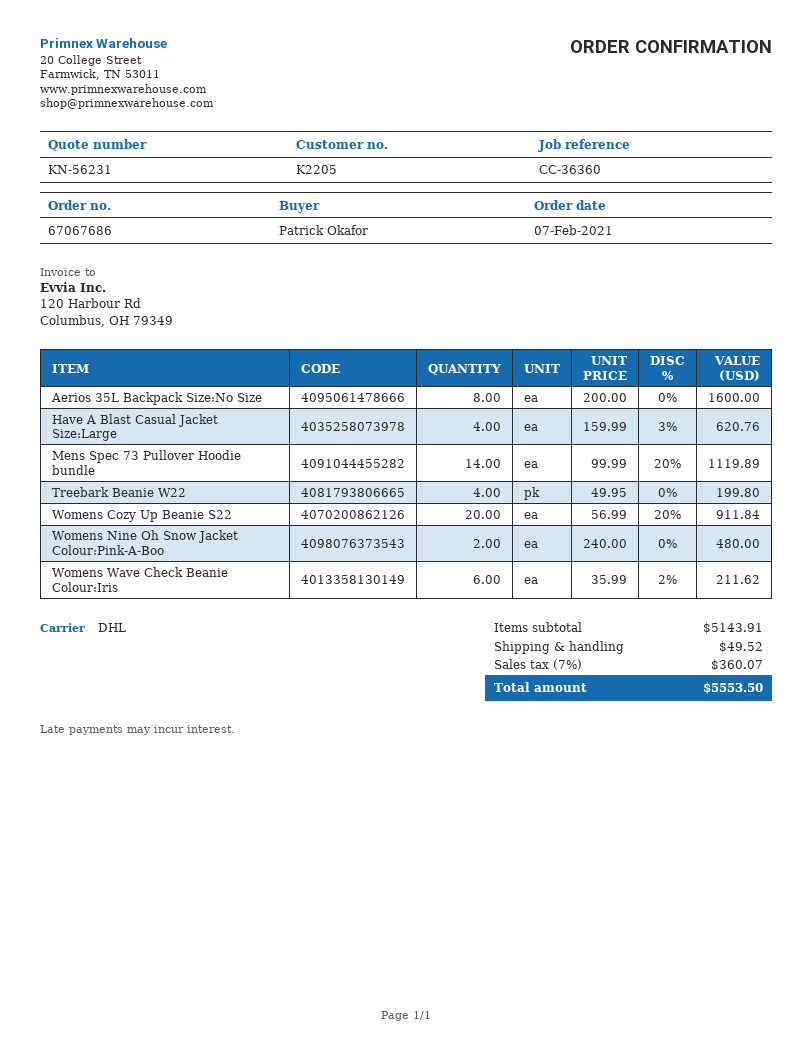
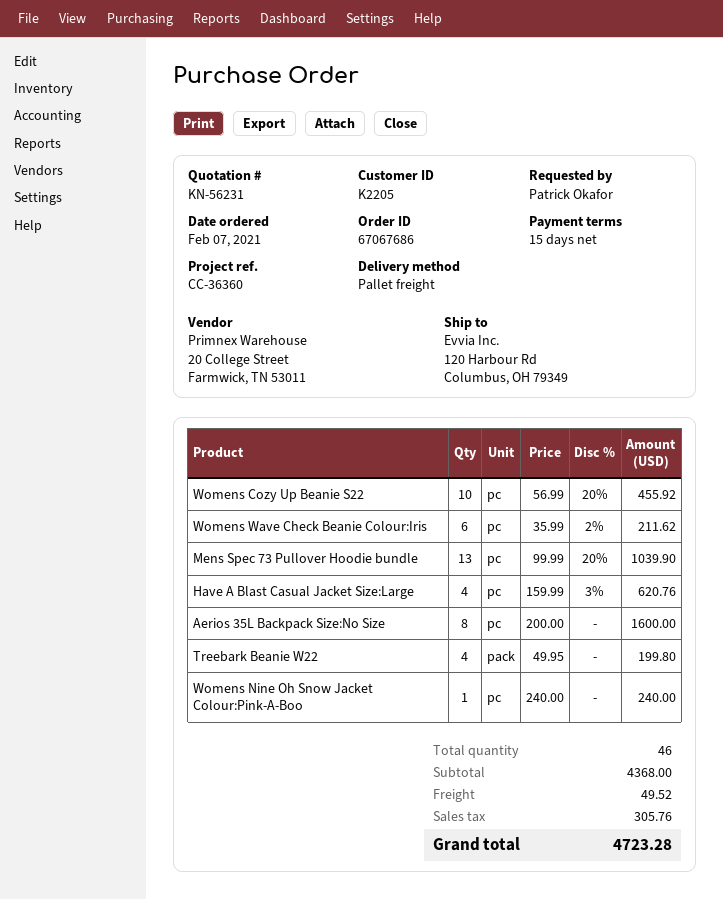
shipping method: DHL -> pallet freight
Mens Spec 73 Pullover Hoodie bundle: 14 x 99.99 - 20% = 1119.89 -> 13 x 99.99 - 20% = 1039.90
Womens Cozy Up Beanie S22: 20 x 56.99 - 20% = 911.84 -> 10 x 56.99 - 20% = 455.92
Womens Nine Oh Snow Jacket Colour:Pink-A-Boo: 2 x 240.00 = 480.00 -> 1 x 240.00 = 240.00
subtotal: 5143.91 -> 4368.00
tax: 360.07 -> 305.76
total: 5553.50 -> 4723.28

